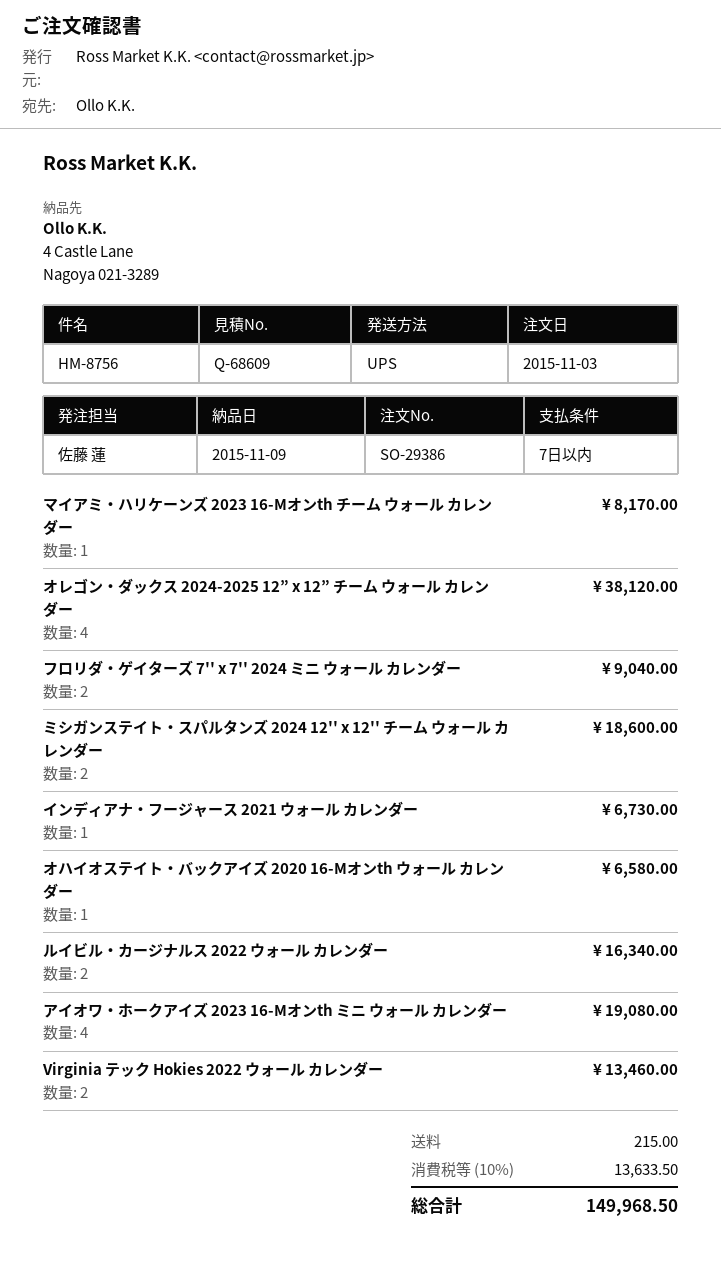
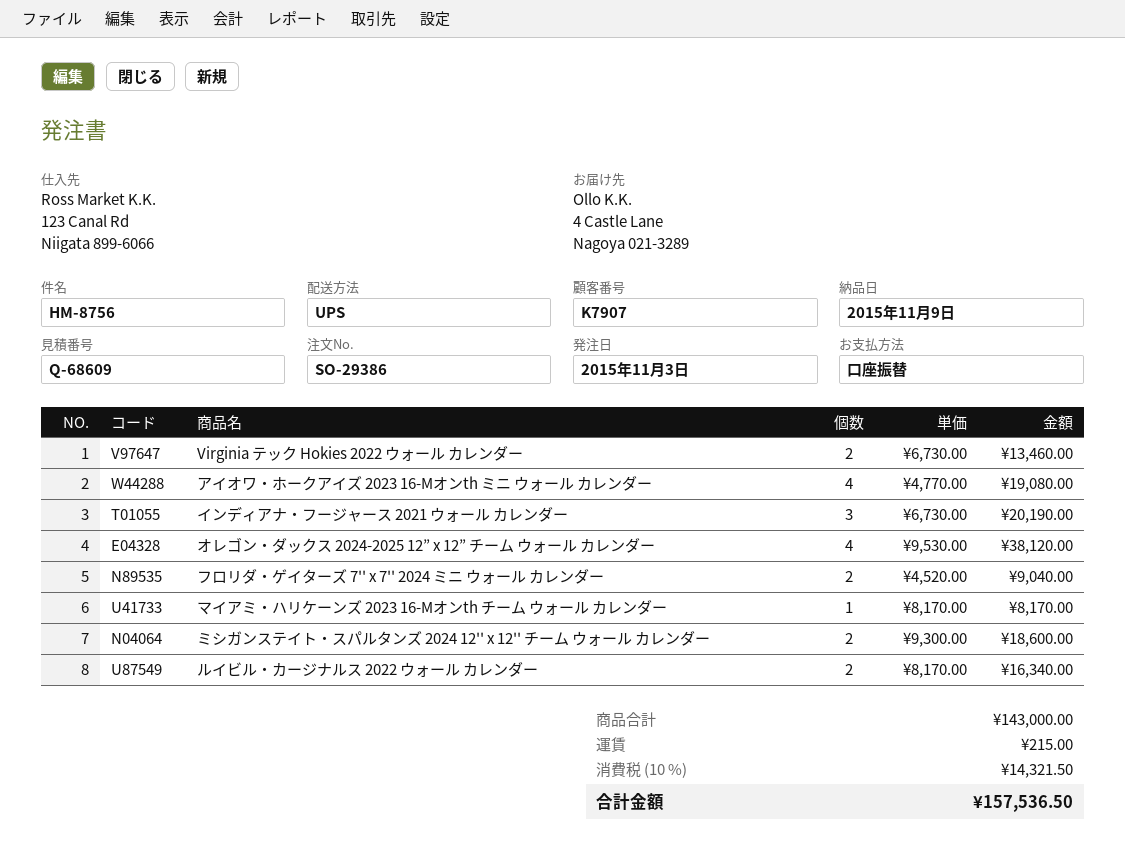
インディアナ・フージャース 2021 ウォール カレンダー: 1 for 6730.00 -> 3 for 20190.00
オハイオステイト・バックアイズ 2020 16-Mオンth ウォール カレンダー: 1 for 6580.00 -> none
tax: 10% = 13633.50 -> 10% = 14321.50
total: 149968.50 -> 157536.50

